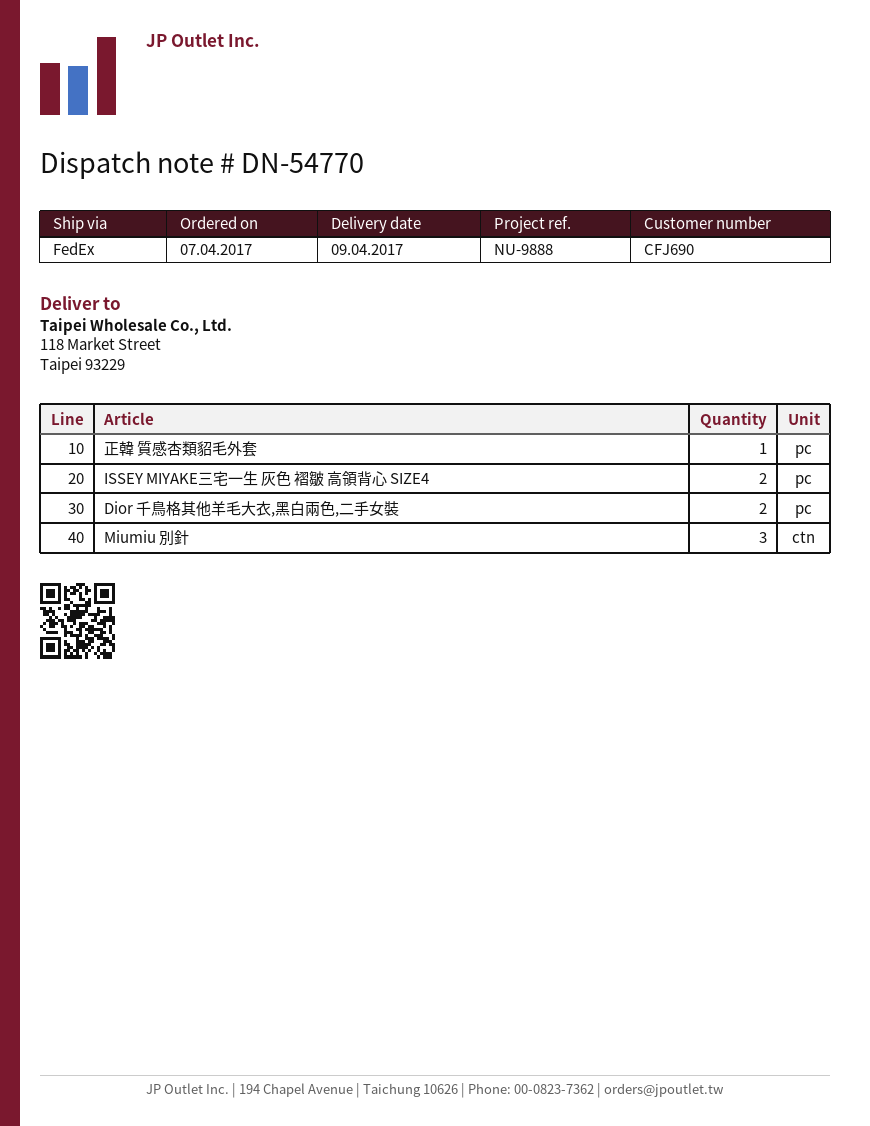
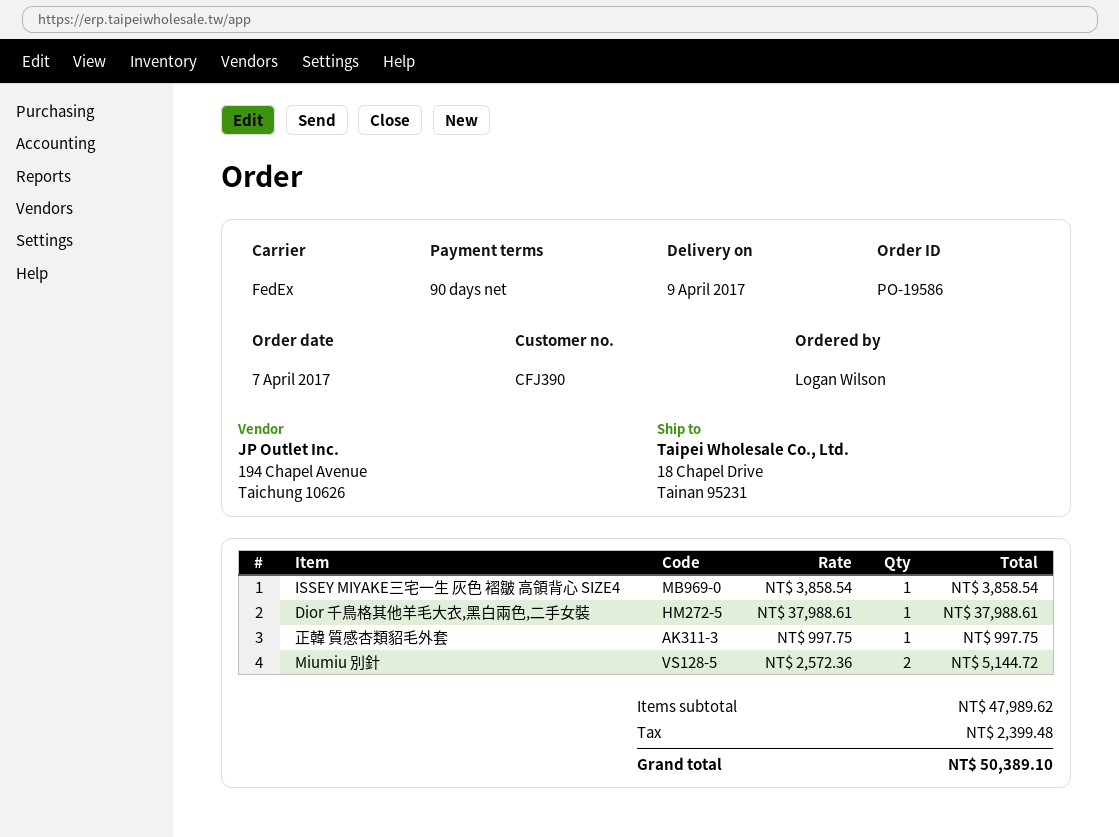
customer number: CFJ690 -> CFJ390
ship to: 118 Market Street, Taipei 93229 -> 18 Chapel Drive, Tainan 95231
ISSEY MIYAKE三宅一生 灰色 褶皺 高領背心 SIZE4: 2 -> 1
Dior 千鳥格其他羊毛大衣,黑白兩色,二手女裝: 2 -> 1
Miumiu 別針: 3 -> 2

